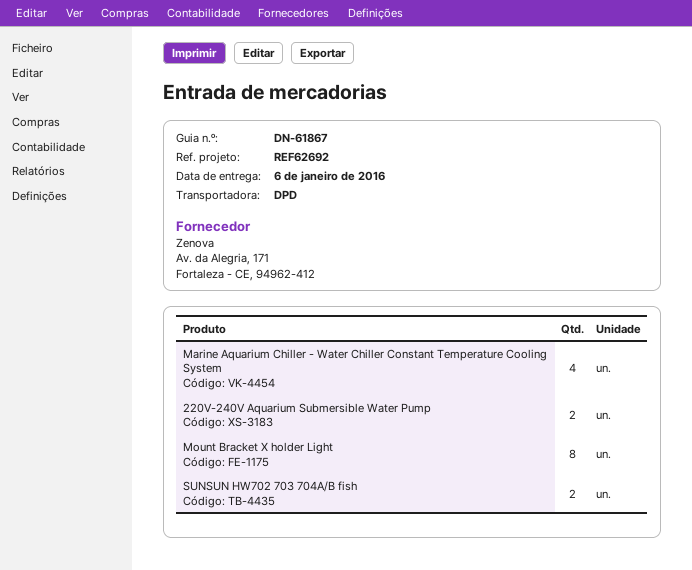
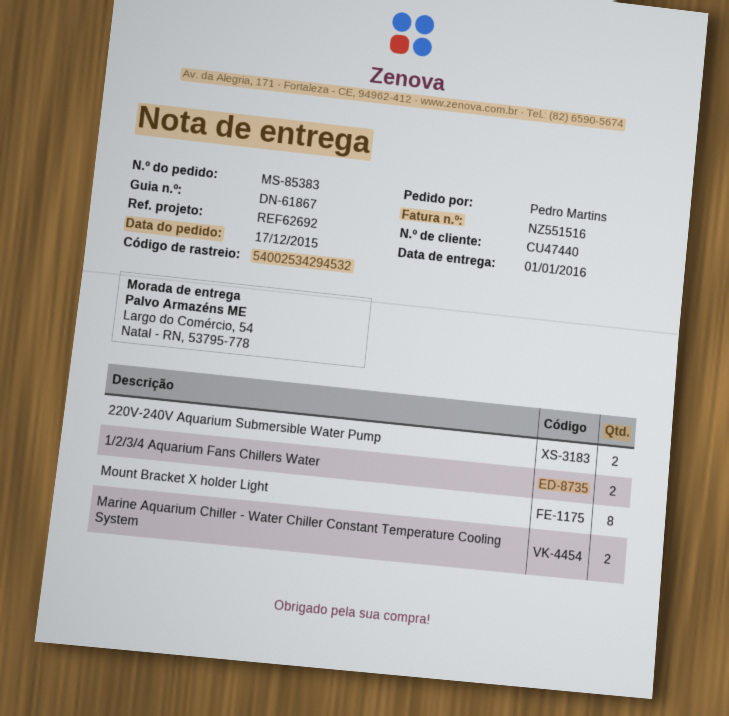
delivery date: 2016-01-06 -> 2016-01-01
Marine Aquarium Chiller - Water Chiller Constant Temperature Cooling System: 4 -> 2
SUNSUN HW702 703 704A/B fish: 2 -> none
1/2/3/4 Aquarium Fans Chillers Water: none -> 2

